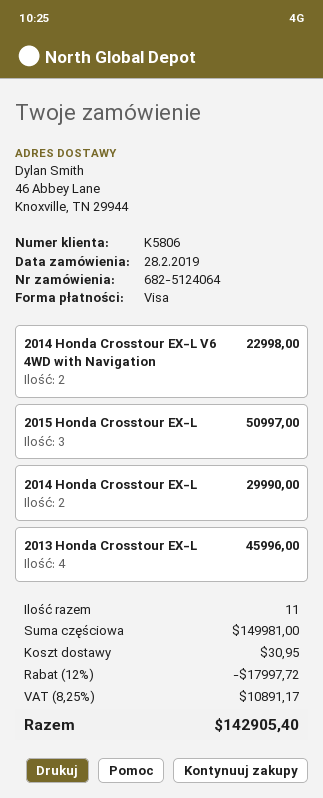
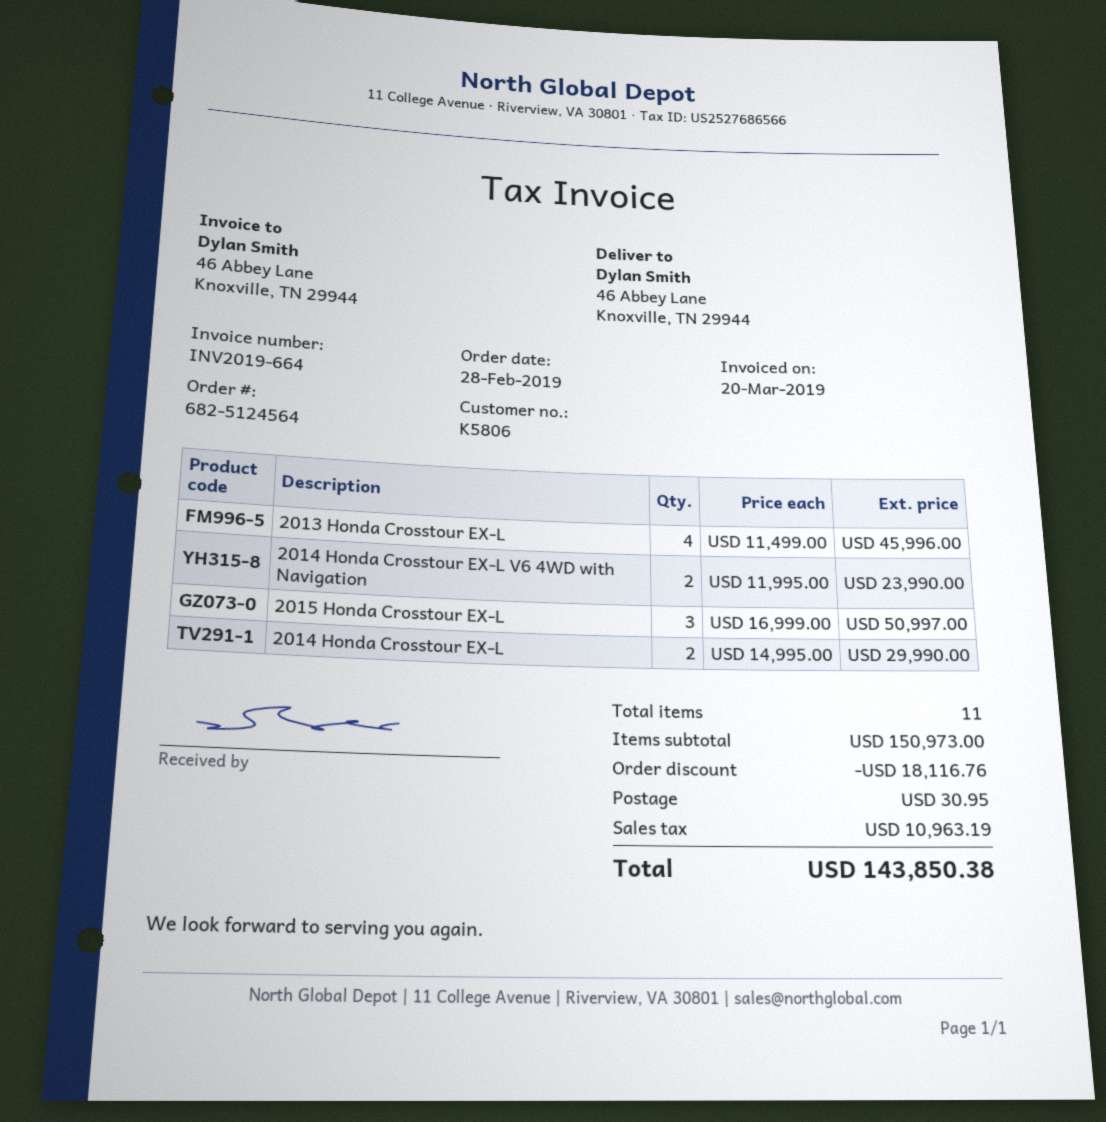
order number: 682-5124064 -> 682-5124564
2014 Honda Crosstour EX-L V6 4WD with Navigation: 2 for 22998.00 -> 2 for 23990.00
subtotal: 149981.00 -> 150973.00
discount: 17997.72 -> 18116.76
tax: 10891.17 -> 10963.19
total: 142905.40 -> 143850.38

